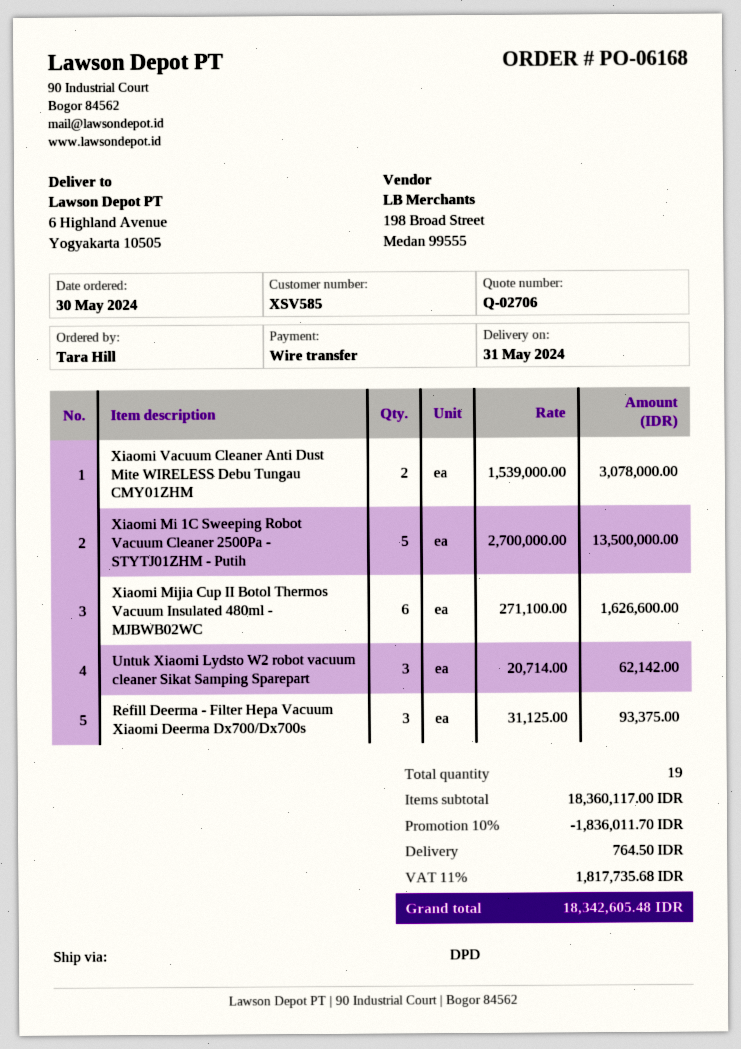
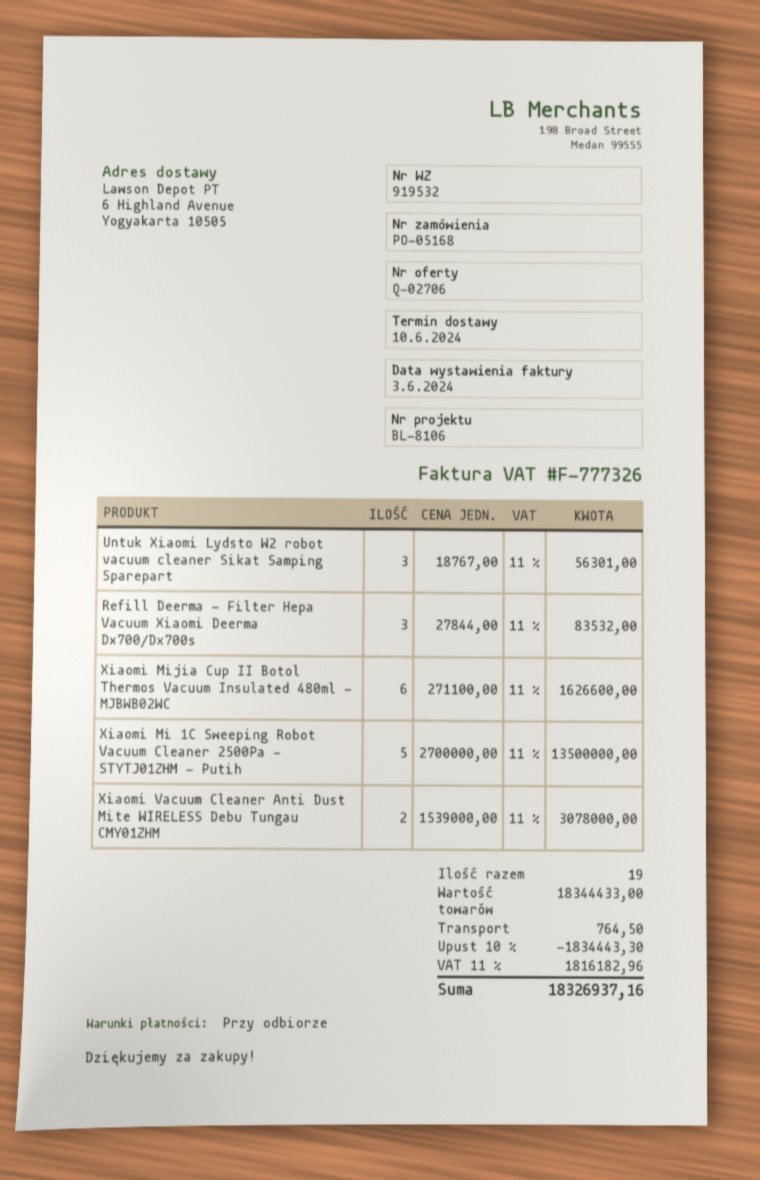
order number: PO-06168 -> PO-05168
delivery date: 2024-05-31 -> 2024-06-10
Untuk Xiaomi Lydsto W2 robot vacuum cleaner Sikat Samping Sparepart: 3 x 20714.00 = 62142.00 -> 3 x 18767.00 = 56301.00
Refill Deerma - Filter Hepa Vacuum Xiaomi Deerma Dx700/Dx700s: 3 x 31125.00 = 93375.00 -> 3 x 27844.00 = 83532.00
subtotal: 18360117.00 -> 18344433.00
discount: 10% = 1836011.70 -> 10% = 1834443.30
tax: 11% = 1817735.68 -> 11% = 1816182.96
total: 18342605.48 -> 18326937.16

